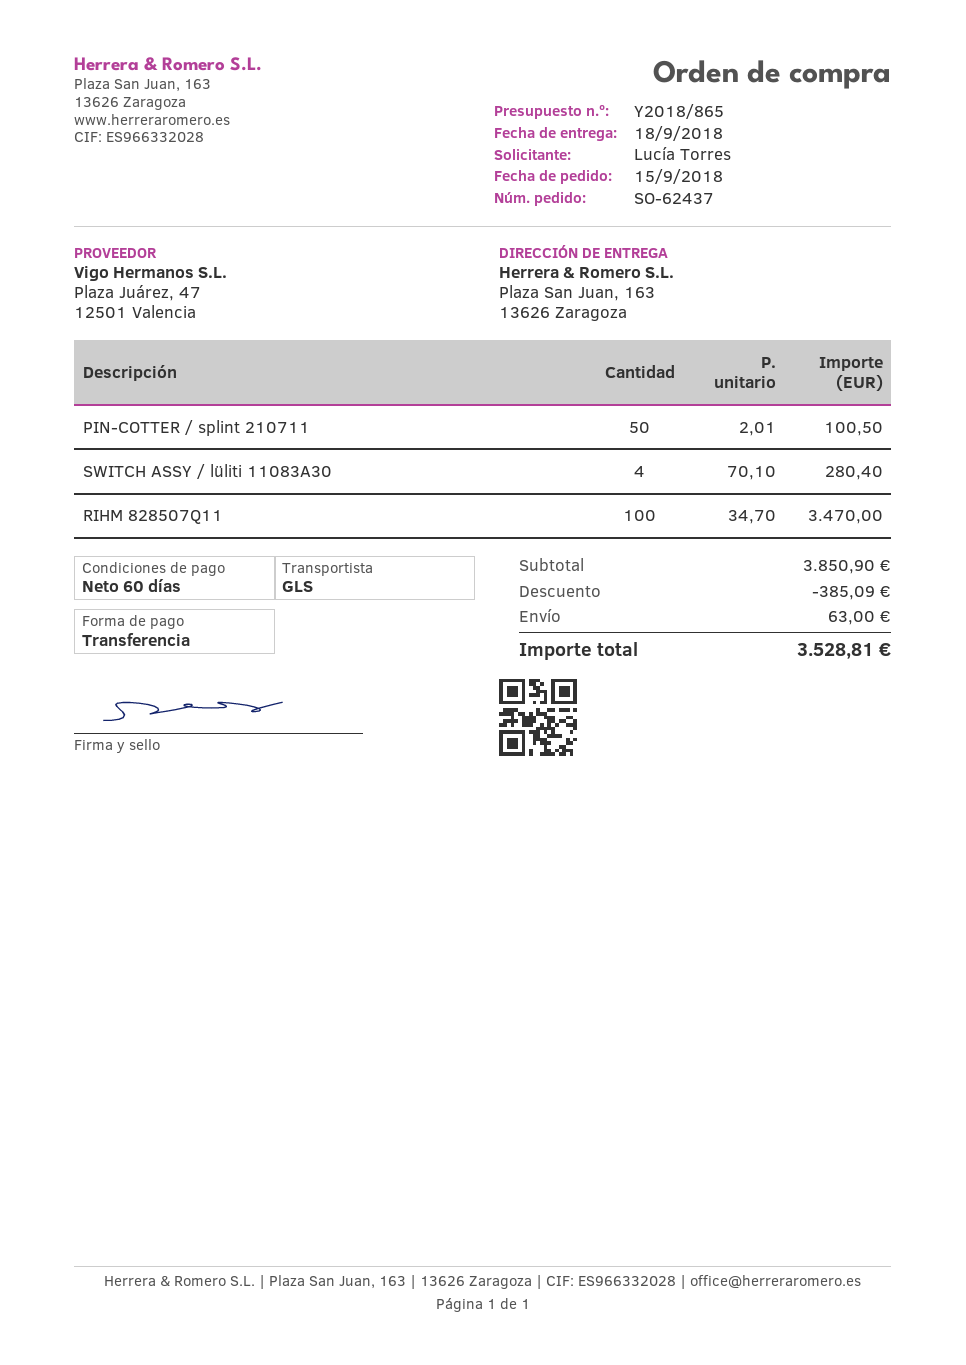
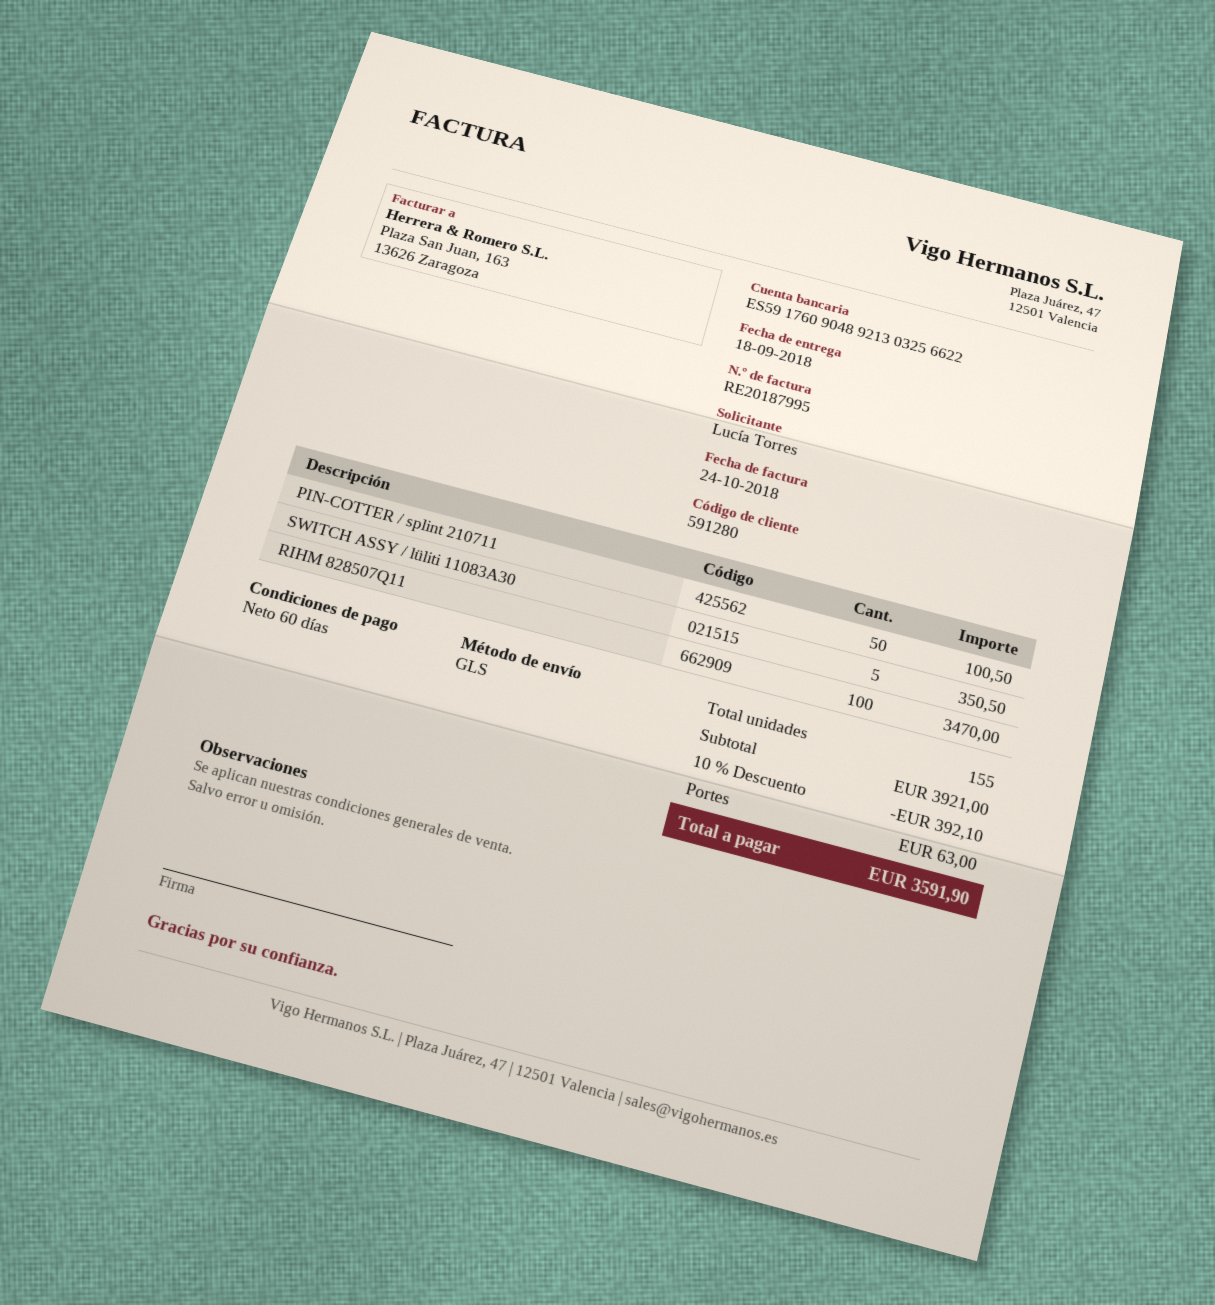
SWITCH ASSY / lüliti 11083A30: 4 for 280.40 -> 5 for 350.50
subtotal: 3850.90 -> 3921.00
discount: 385.09 -> 392.10
total: 3528.81 -> 3591.90

